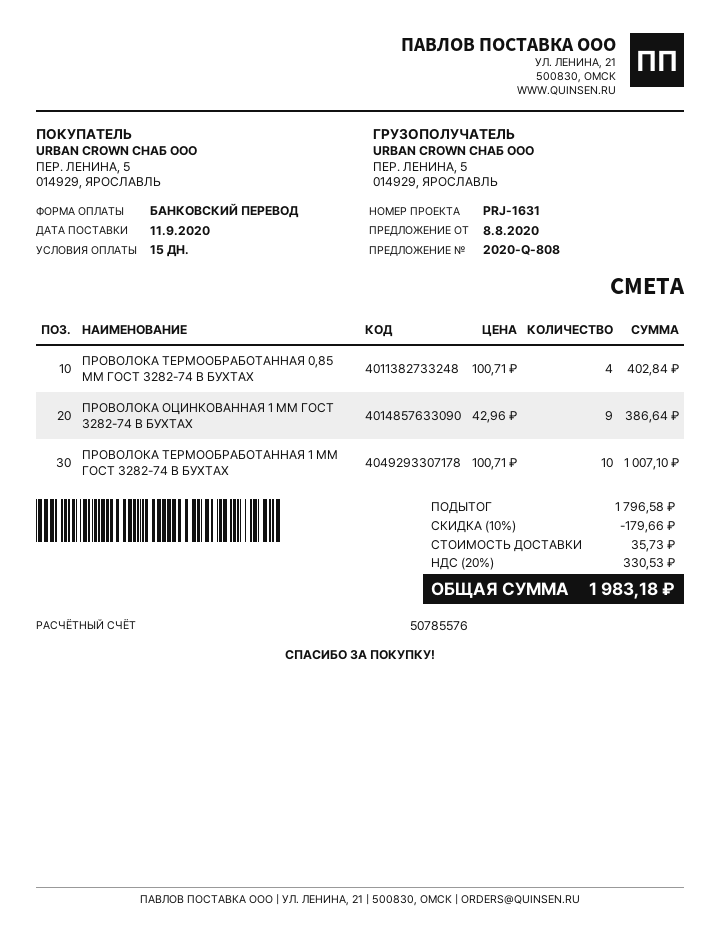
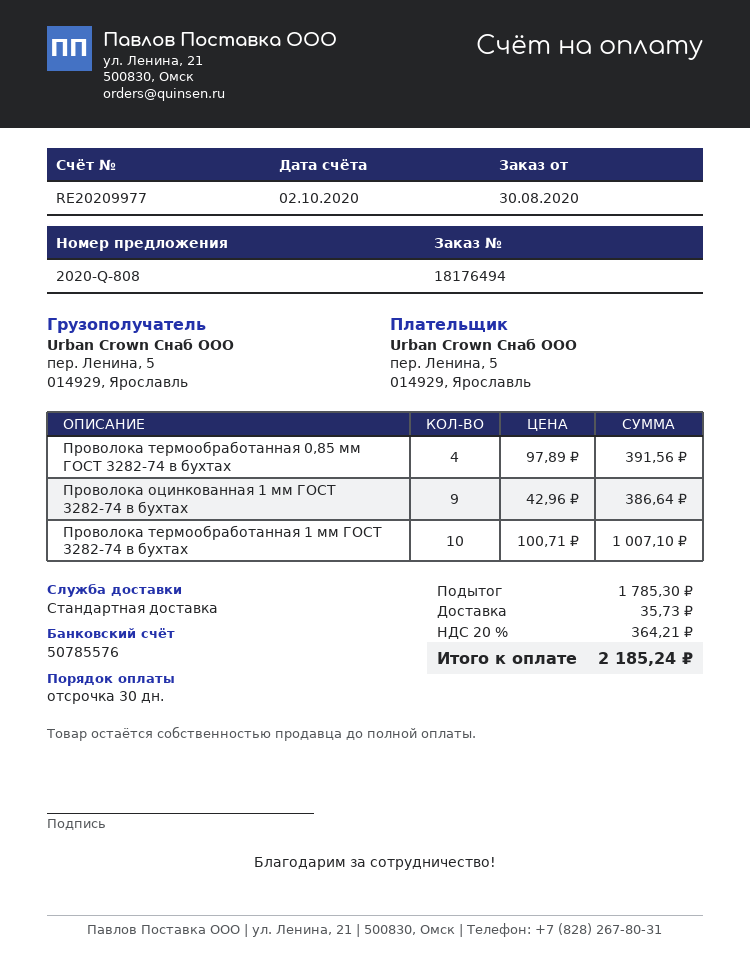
payment terms: 15 days -> 30 days
ПРОВОЛОКА ТЕРМООБРАБОТАННАЯ 0,85 ММ ГОСТ 3282-74 В БУХТАХ: 4 x 100.71 = 402.84 -> 4 x 97.89 = 391.56
subtotal: 1796.58 -> 1785.30
discount: 10% = 179.66 -> none
tax: 20% = 330.53 -> 20% = 364.21
total: 1983.18 -> 2185.24

